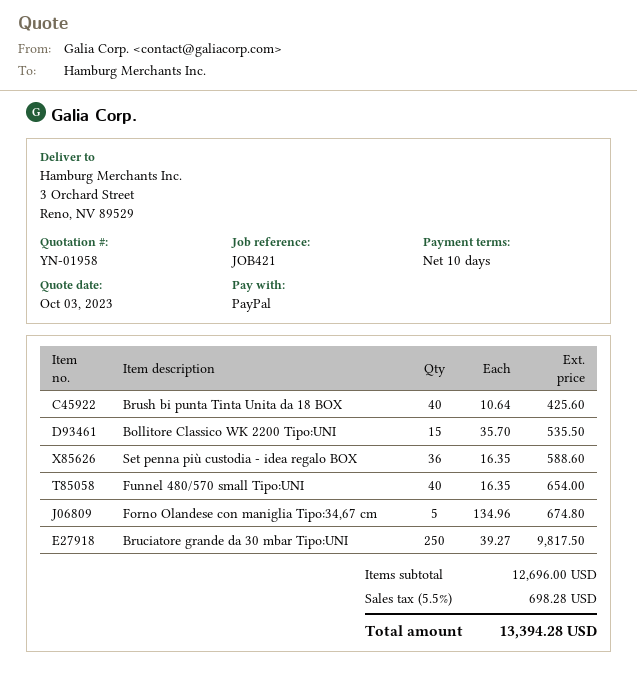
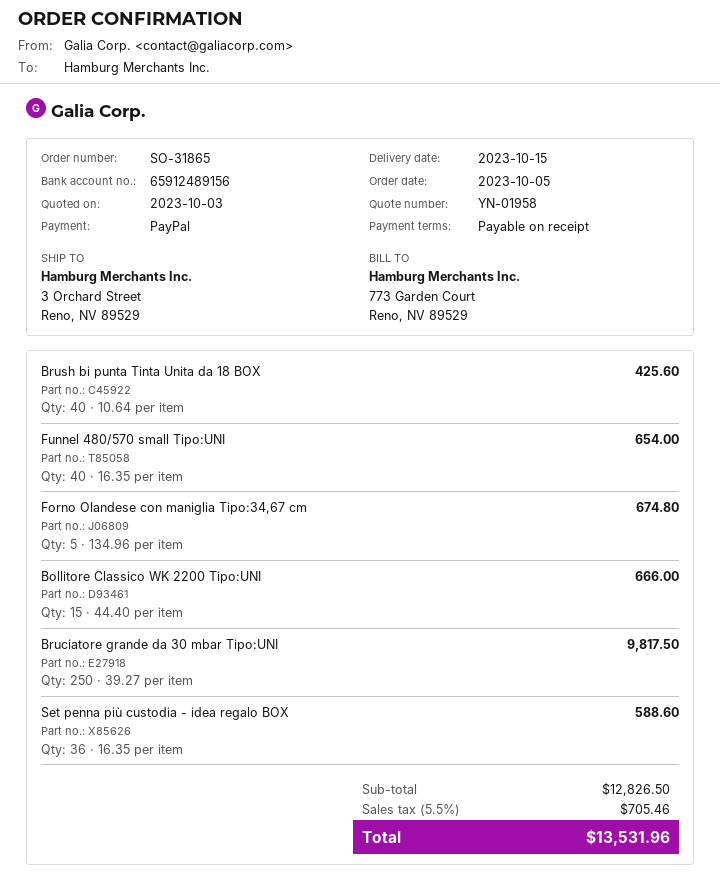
payment terms: 10 days -> on receipt
Bollitore Classico WK 2200 Tipo:UNI: 15 x 35.70 = 535.50 -> 15 x 44.40 = 666.00
subtotal: 12696.00 -> 12826.50
tax: 5.5% = 698.28 -> 5.5% = 705.46
total: 13394.28 -> 13531.96

